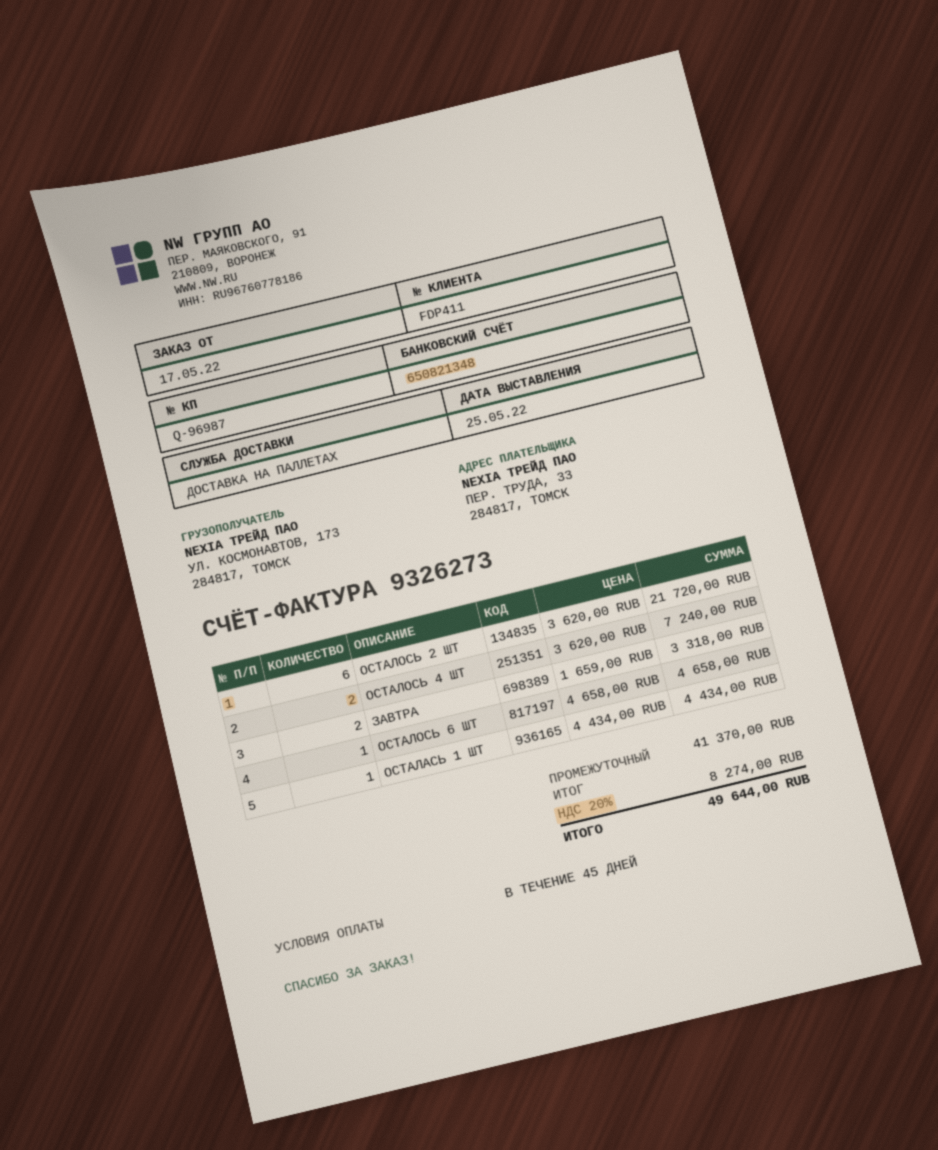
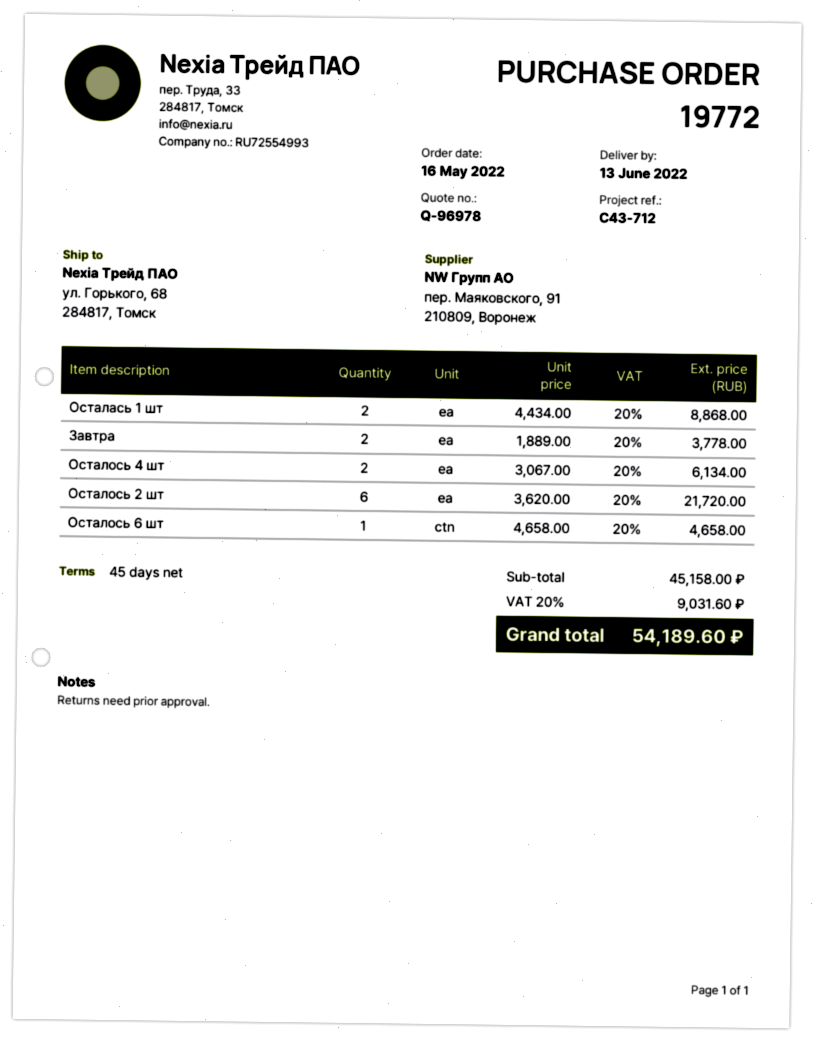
quote number: Q-96987 -> Q-96978
order date: 2022-05-17 -> 2022-05-16
ship to: УЛ. КОСМОНАВТОВ, 173, 284817, ТОМСК -> ул. Горького, 68, 284817, Томск
ОСТАЛОСЬ 4 ШТ: 2 x 3620.00 = 7240.00 -> 2 x 3067.00 = 6134.00
ЗАВТРА: 2 x 1659.00 = 3318.00 -> 2 x 1889.00 = 3778.00
ОСТАЛАСЬ 1 ШТ: 1 x 4434.00 = 4434.00 -> 2 x 4434.00 = 8868.00
subtotal: 41370.00 -> 45158.00
tax: 20% = 8274.00 -> 20% = 9031.60
total: 49644.00 -> 54189.60

